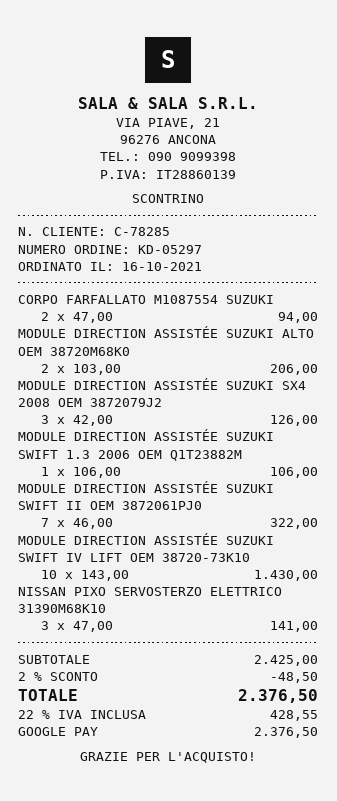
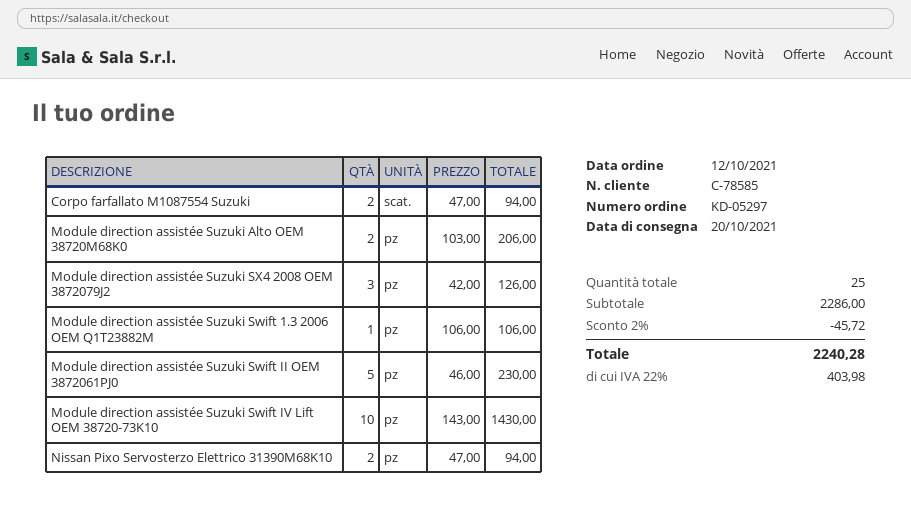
order date: 2021-10-16 -> 2021-10-12
customer number: C-78285 -> C-78585
MODULE DIRECTION ASSISTÉE SUZUKI SWIFT II OEM 3872061PJ0: 7 x 46.00 = 322.00 -> 5 x 46.00 = 230.00
NISSAN PIXO SERVOSTERZO ELETTRICO 31390M68K10: 3 x 47.00 = 141.00 -> 2 x 47.00 = 94.00
subtotal: 2425.00 -> 2286.00
discount: 2% = 48.50 -> 2% = 45.72
tax: 22% = 428.55 -> 22% = 403.98
total: 2376.50 -> 2240.28

